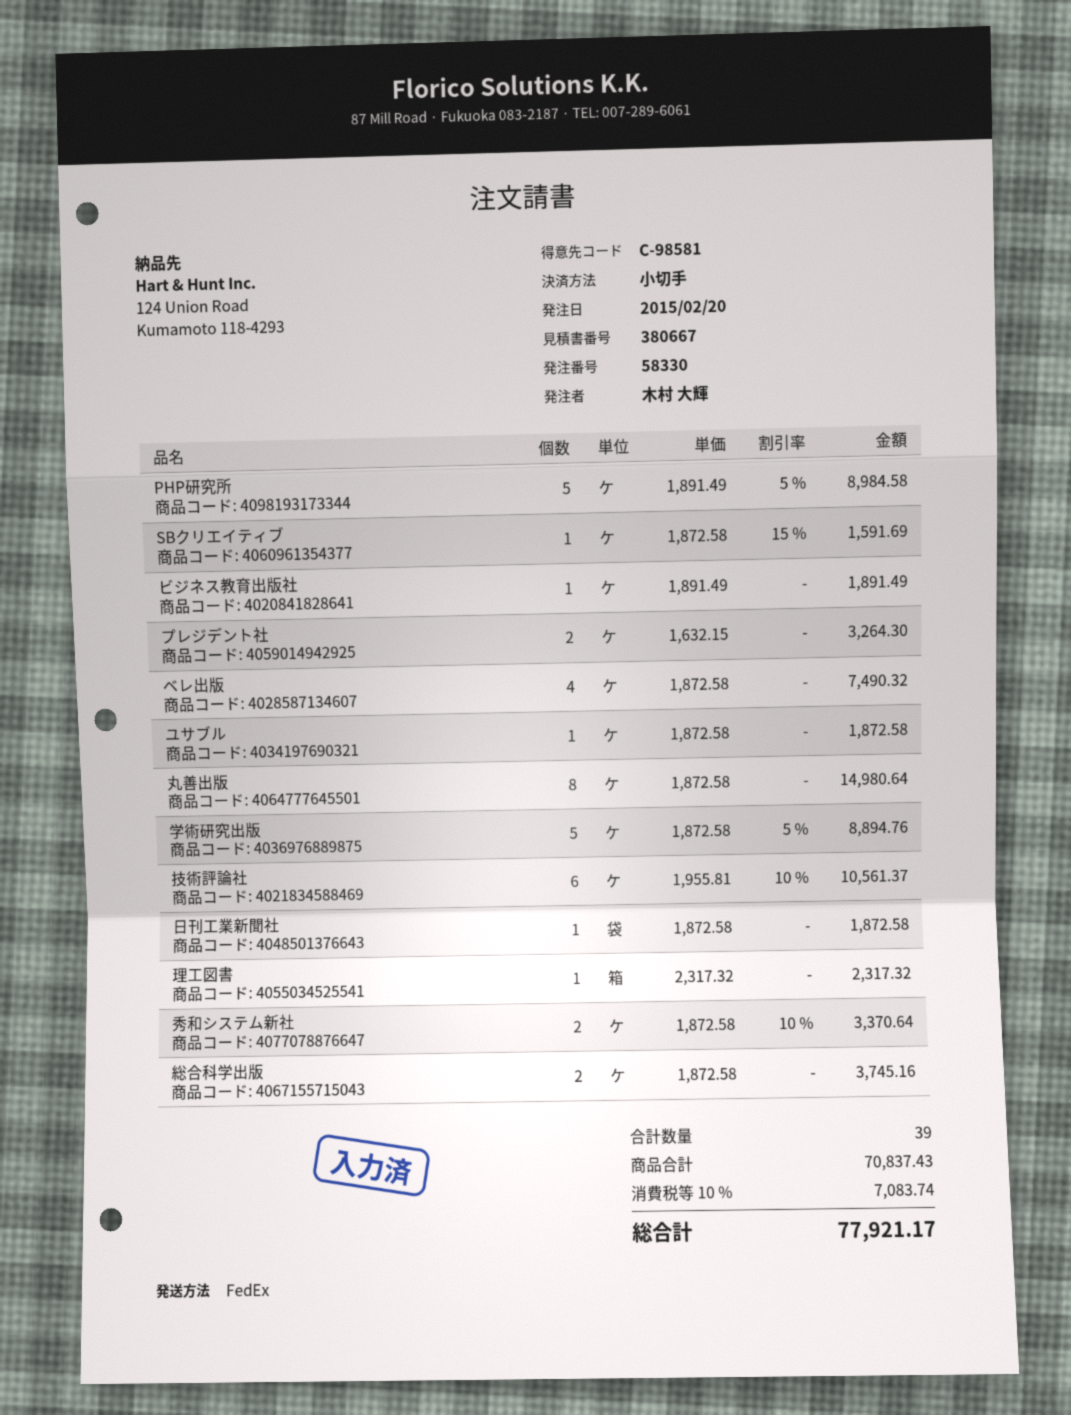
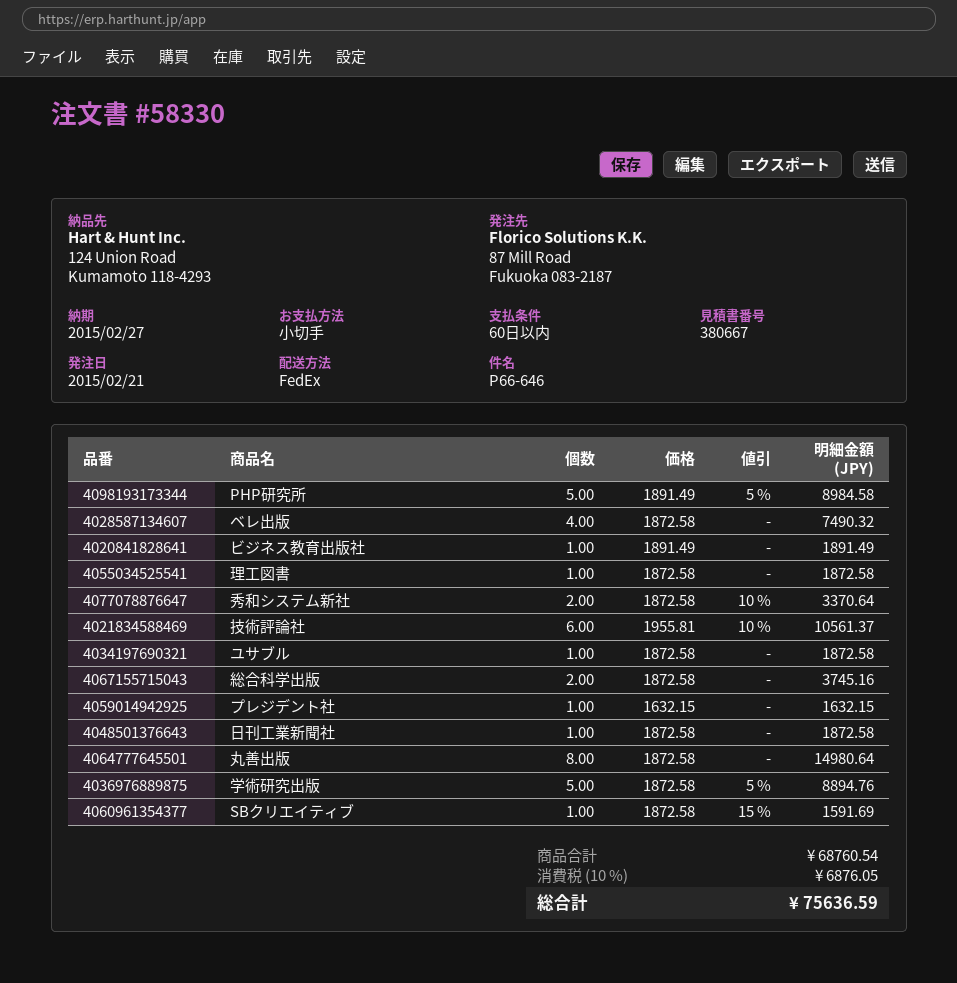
order date: 2015-02-20 -> 2015-02-21
プレジデント社: 2 x 1632.15 = 3264.30 -> 1 x 1632.15 = 1632.15
理工図書: 1 x 2317.32 = 2317.32 -> 1 x 1872.58 = 1872.58
subtotal: 70837.43 -> 68760.54
tax: 10% = 7083.74 -> 10% = 6876.05
total: 77921.17 -> 75636.59

